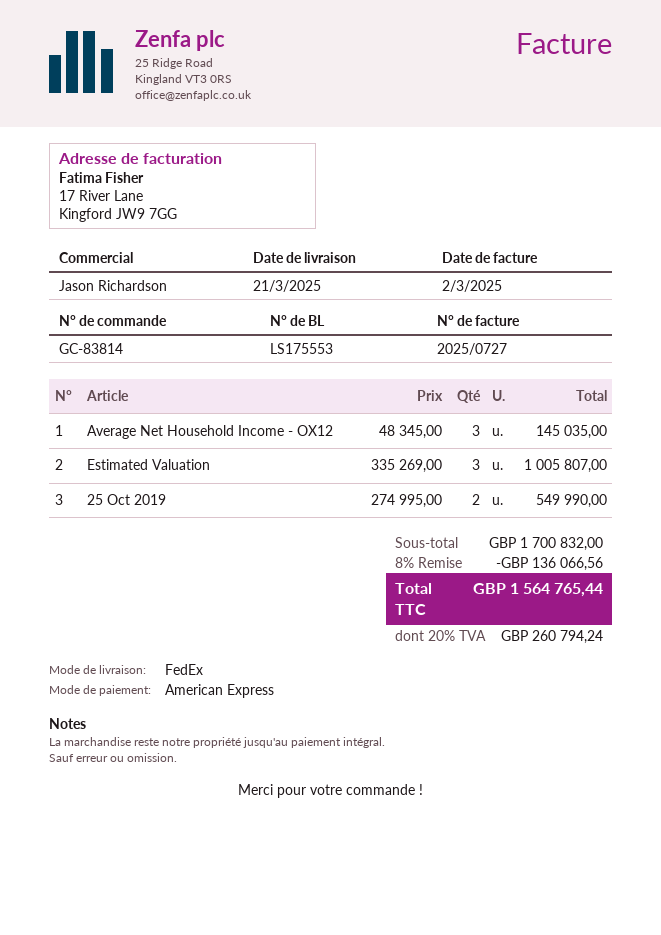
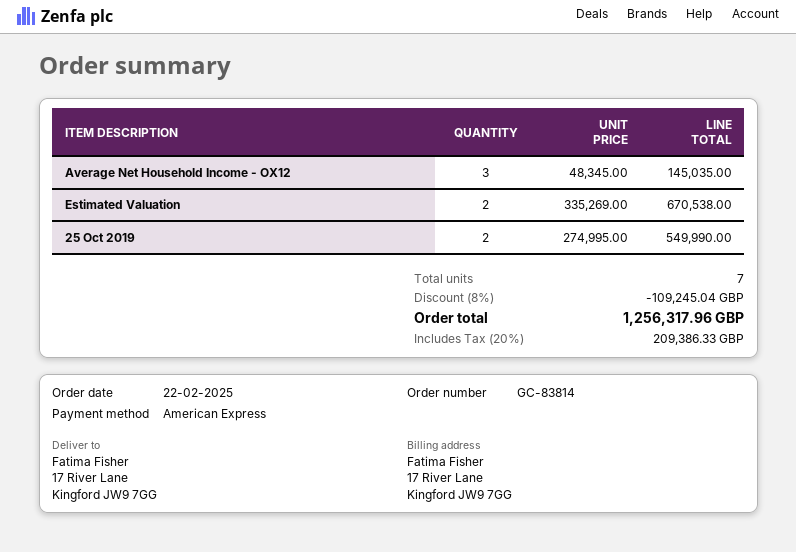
Estimated Valuation: 3 x 335269.00 = 1005807.00 -> 2 x 335269.00 = 670538.00
discount: 8% = 136066.56 -> 8% = 109245.04
tax: 20% = 260794.24 -> 20% = 209386.33
total: 1564765.44 -> 1256317.96

